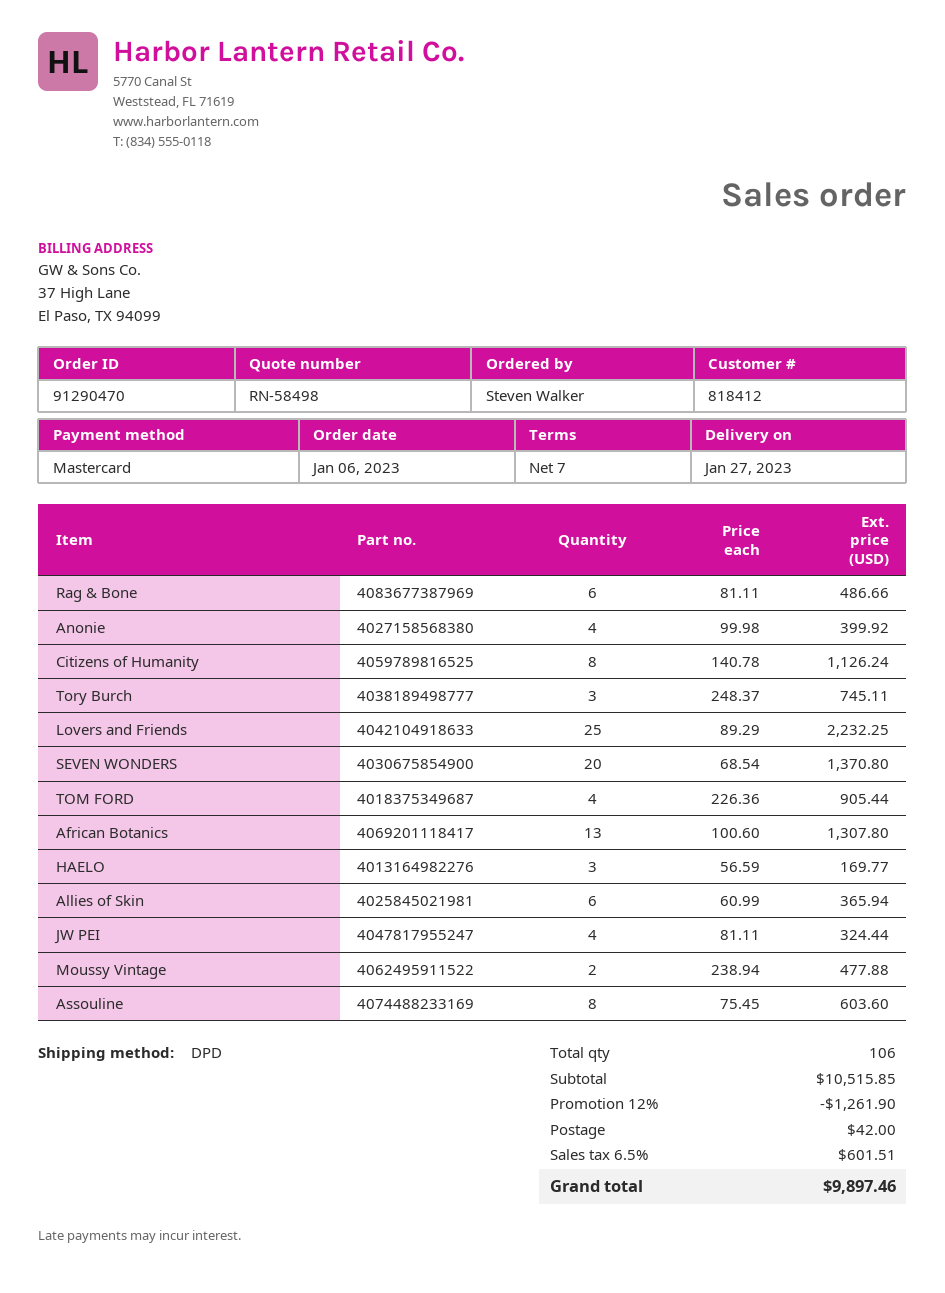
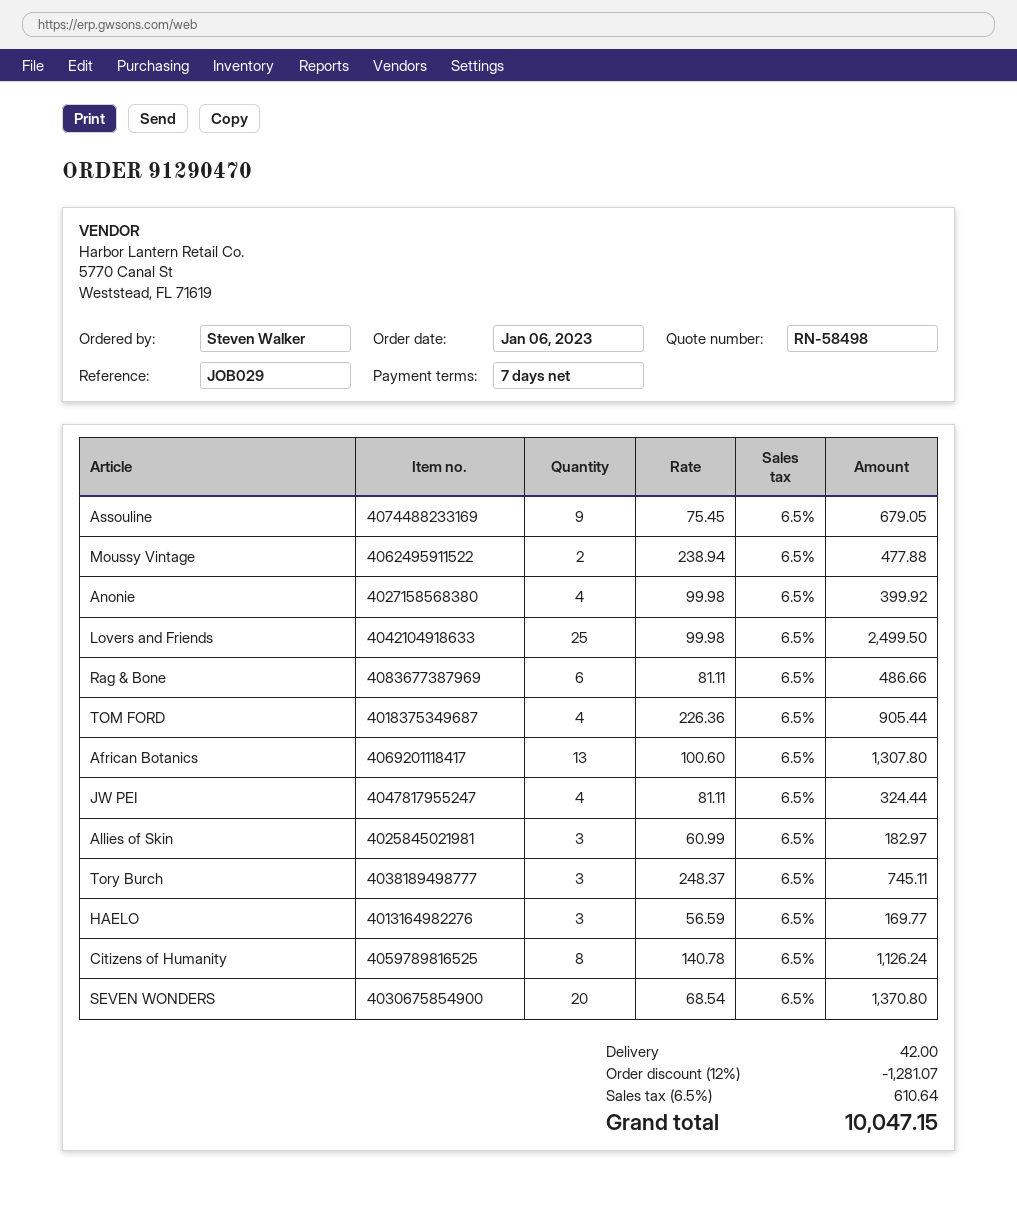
Lovers and Friends: 25 x 89.29 = 2232.25 -> 25 x 99.98 = 2499.50
Allies of Skin: 6 x 60.99 = 365.94 -> 3 x 60.99 = 182.97
Assouline: 8 x 75.45 = 603.60 -> 9 x 75.45 = 679.05
discount: 12% = 1261.90 -> 12% = 1281.07
tax: 6.5% = 601.51 -> 6.5% = 610.64
total: 9897.46 -> 10047.15

